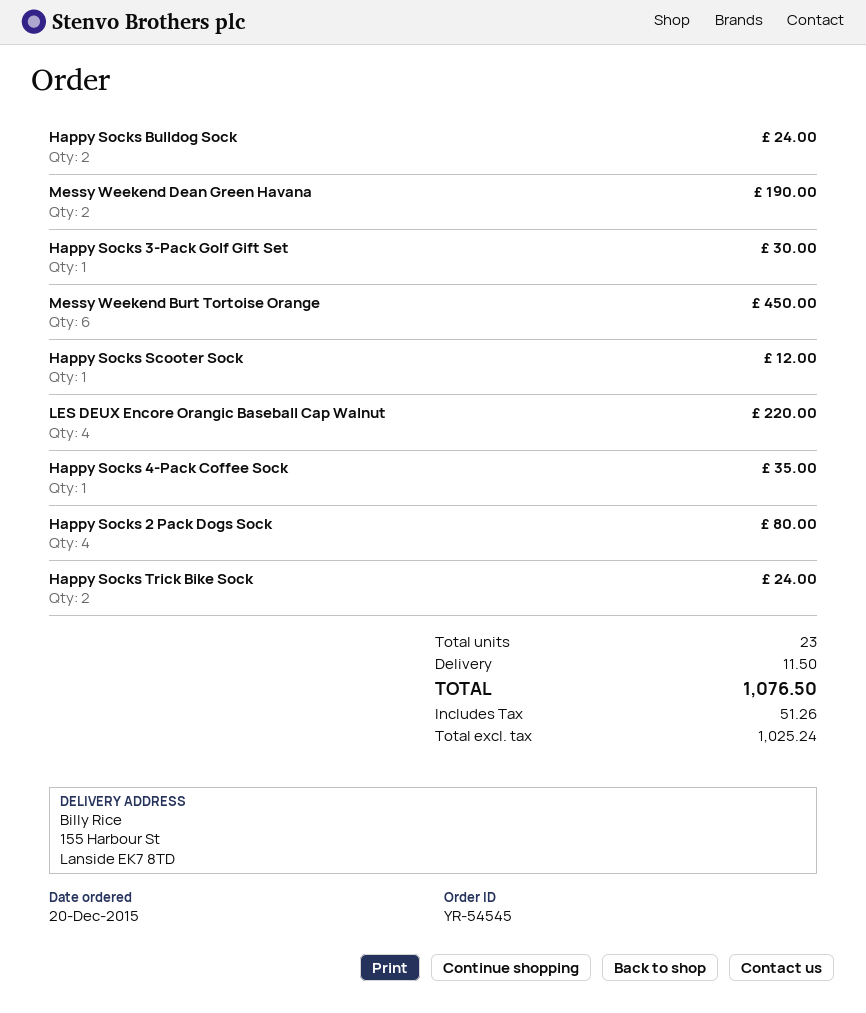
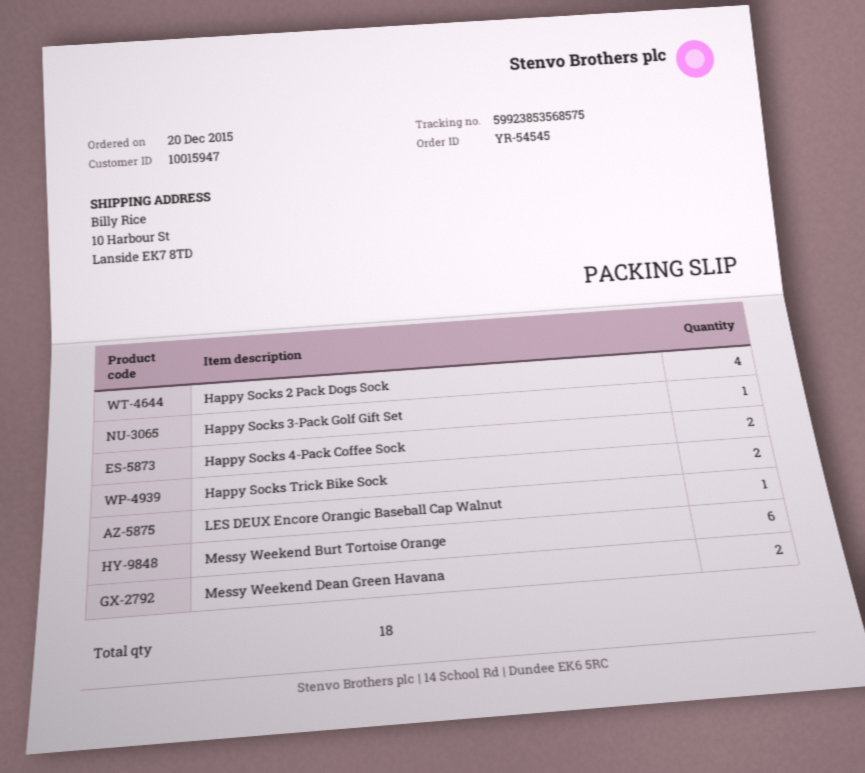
ship to: 155 Harbour St, Lanside EK7 8TD -> 10 Harbour St, Lanside EK7 8TD
Happy Socks Bulldog Sock: 2 -> none
Happy Socks Scooter Sock: 1 -> none
LES DEUX Encore Orangic Baseball Cap Walnut: 4 -> 1
Happy Socks 4-Pack Coffee Sock: 1 -> 2
total quantity: 23 -> 18

